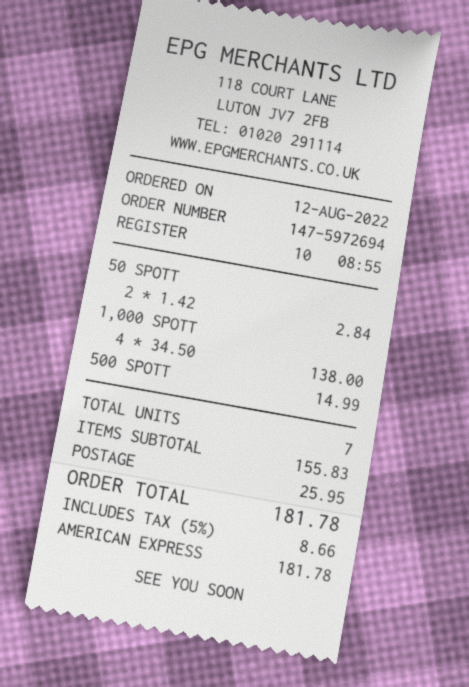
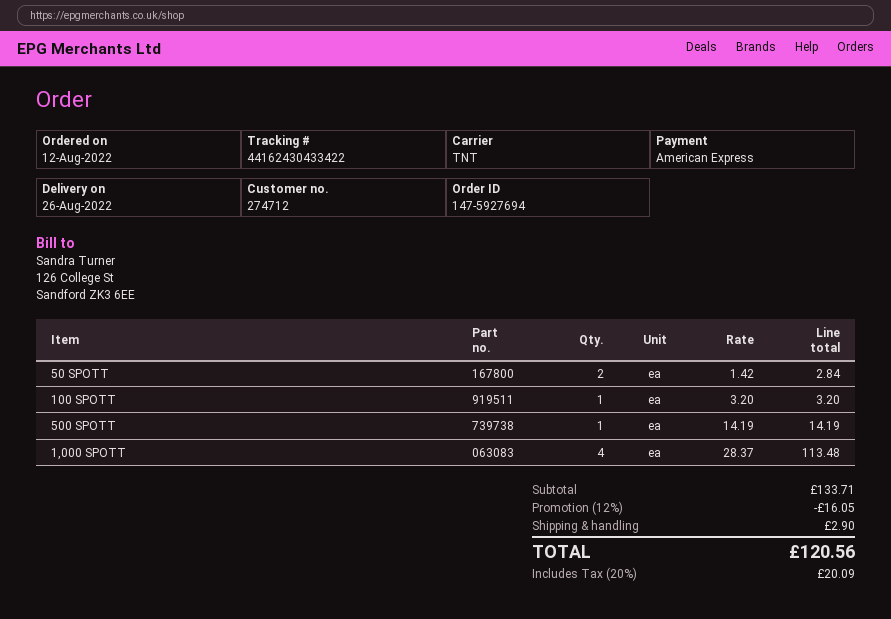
order number: 147-5972694 -> 147-5927694
1,000 SPOTT: 4 x 34.50 = 138.00 -> 4 x 28.37 = 113.48
500 SPOTT: 1 x 14.99 = 14.99 -> 1 x 14.19 = 14.19
100 SPOTT: none -> 1 x 3.20 = 3.20
subtotal: 155.83 -> 133.71
discount: none -> 12% = 16.05
shipping: 25.95 -> 2.90
tax: 5% = 8.66 -> 20% = 20.09
total: 181.78 -> 120.56

